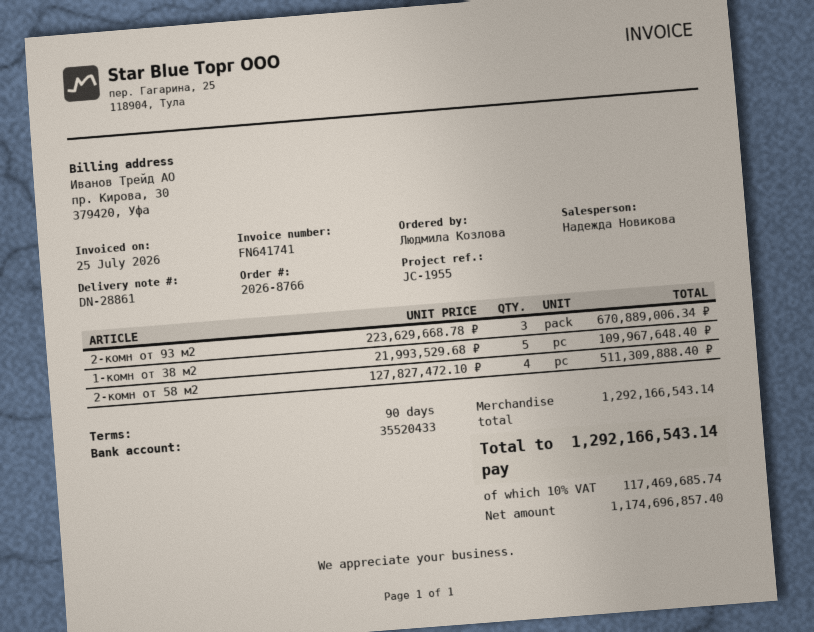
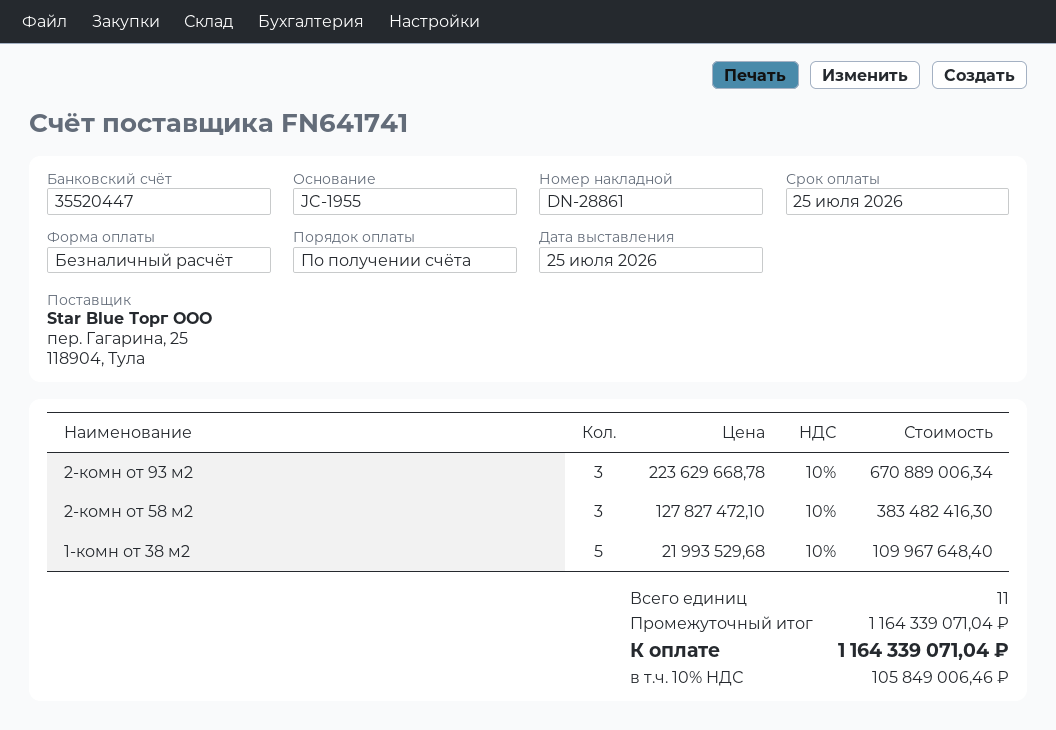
payment terms: 90 days -> on receipt
bank account: 35520433 -> 35520447
2-комн от 58 м2: 4 x 127827472.10 = 511309888.40 -> 3 x 127827472.10 = 383482416.30
subtotal: 1292166543.14 -> 1164339071.04
tax: 10% = 117469685.74 -> 10% = 105849006.46
total: 1292166543.14 -> 1164339071.04

